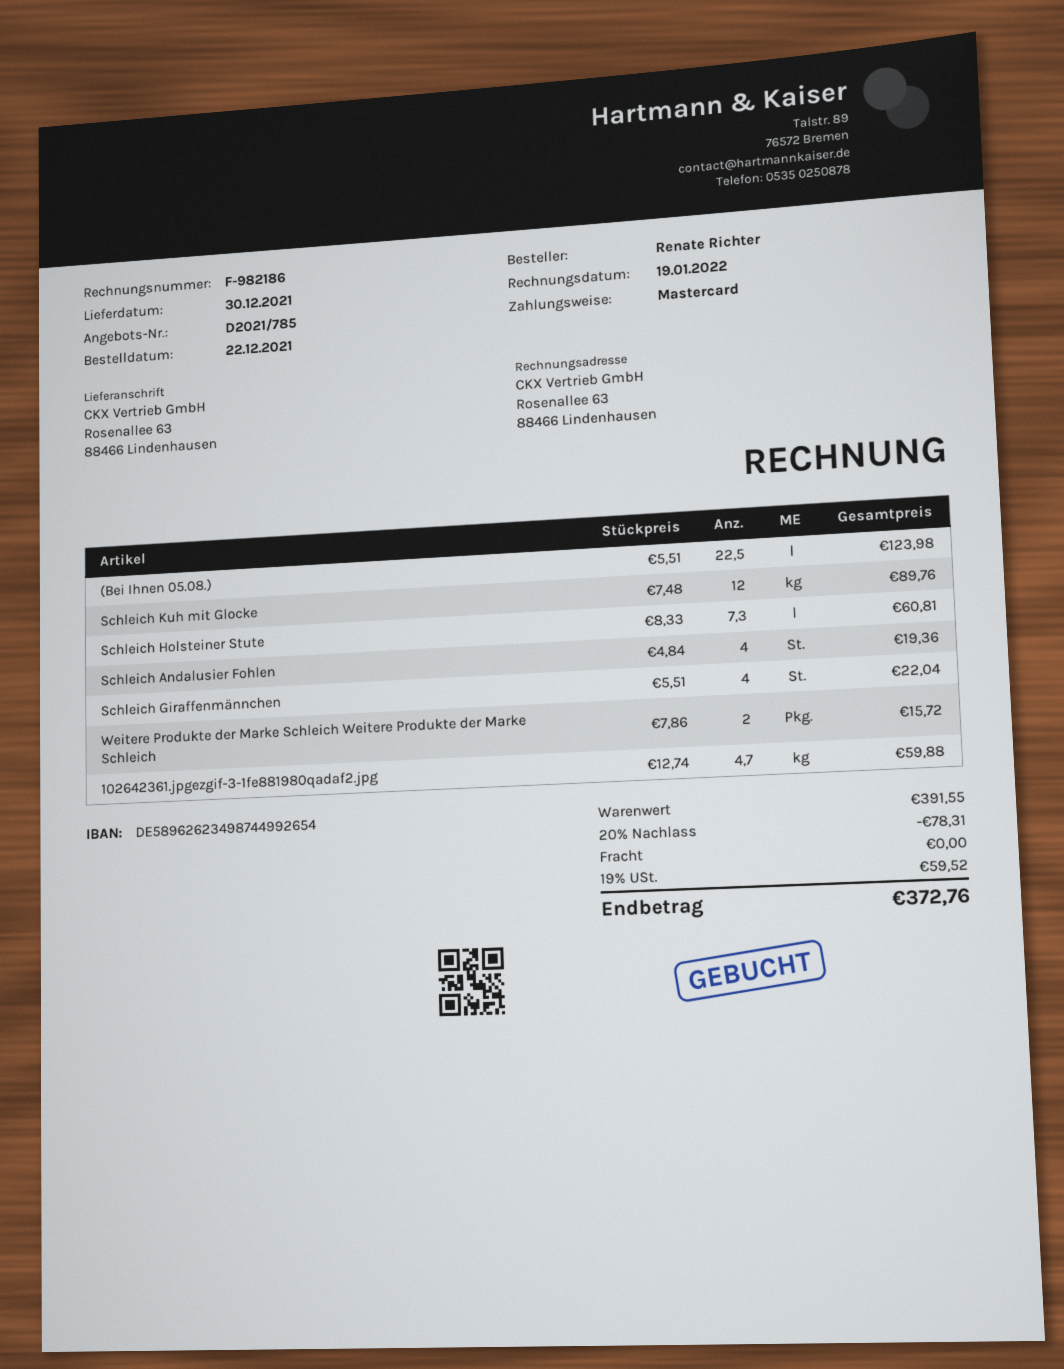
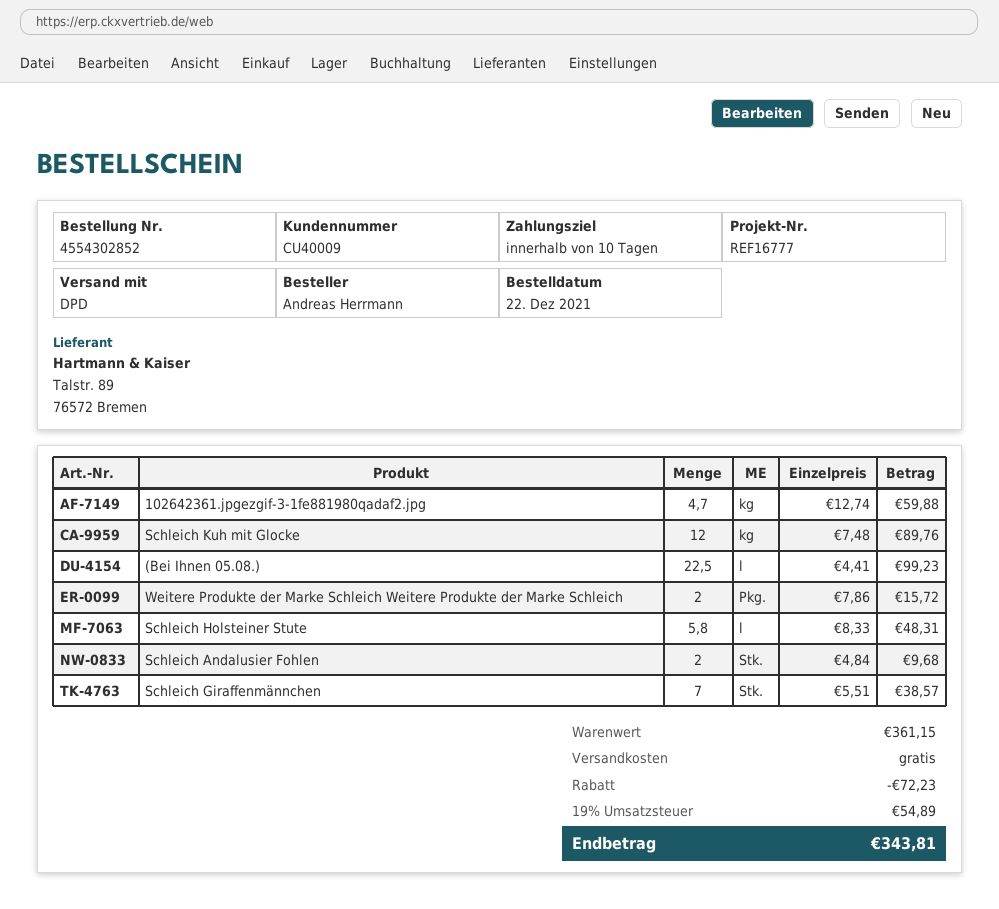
ordered by: Renate Richter -> Andreas Herrmann
(Bei Ihnen 05.08.): 22.5 x 5.51 = 123.98 -> 22.5 x 4.41 = 99.23
Schleich Holsteiner Stute: 7.3 x 8.33 = 60.81 -> 5.8 x 8.33 = 48.31
Schleich Andalusier Fohlen: 4 x 4.84 = 19.36 -> 2 x 4.84 = 9.68
Schleich Giraffenmännchen: 4 x 5.51 = 22.04 -> 7 x 5.51 = 38.57
subtotal: 391.55 -> 361.15
discount: 78.31 -> 72.23
tax: 19% = 59.52 -> 19% = 54.89
total: 372.76 -> 343.81

